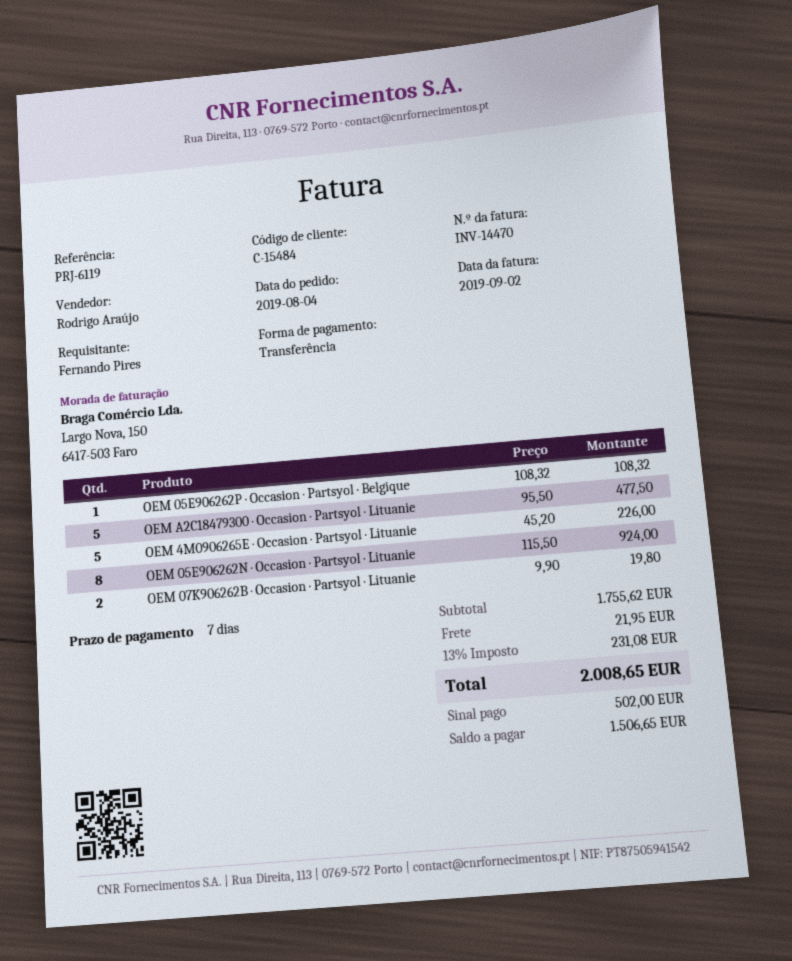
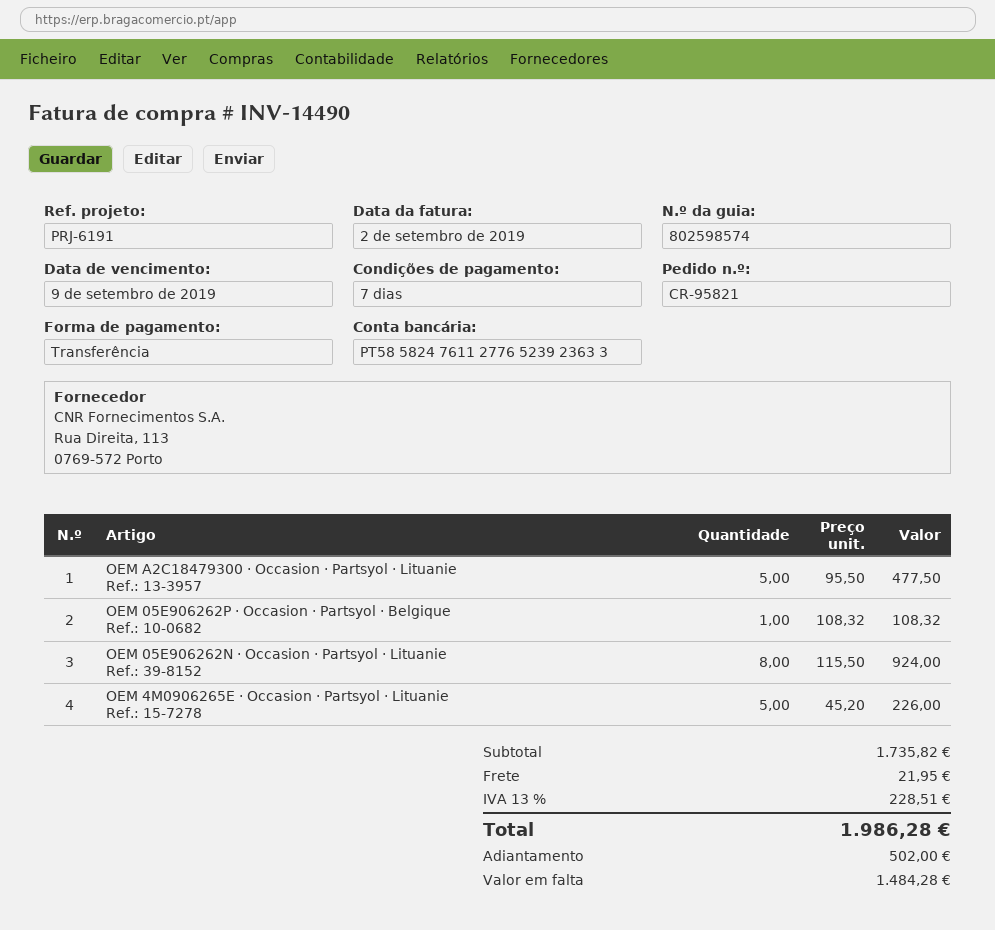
invoice number: INV-14470 -> INV-14490
reference: PRJ-6119 -> PRJ-6191
OEM 07K906262B · Occasion · Partsyol · Lituanie: 2 x 9.90 = 19.80 -> none
subtotal: 1755.62 -> 1735.82
tax: 13% = 231.08 -> 13% = 228.51
total: 2008.65 -> 1986.28
balance: 1506.65 -> 1484.28

